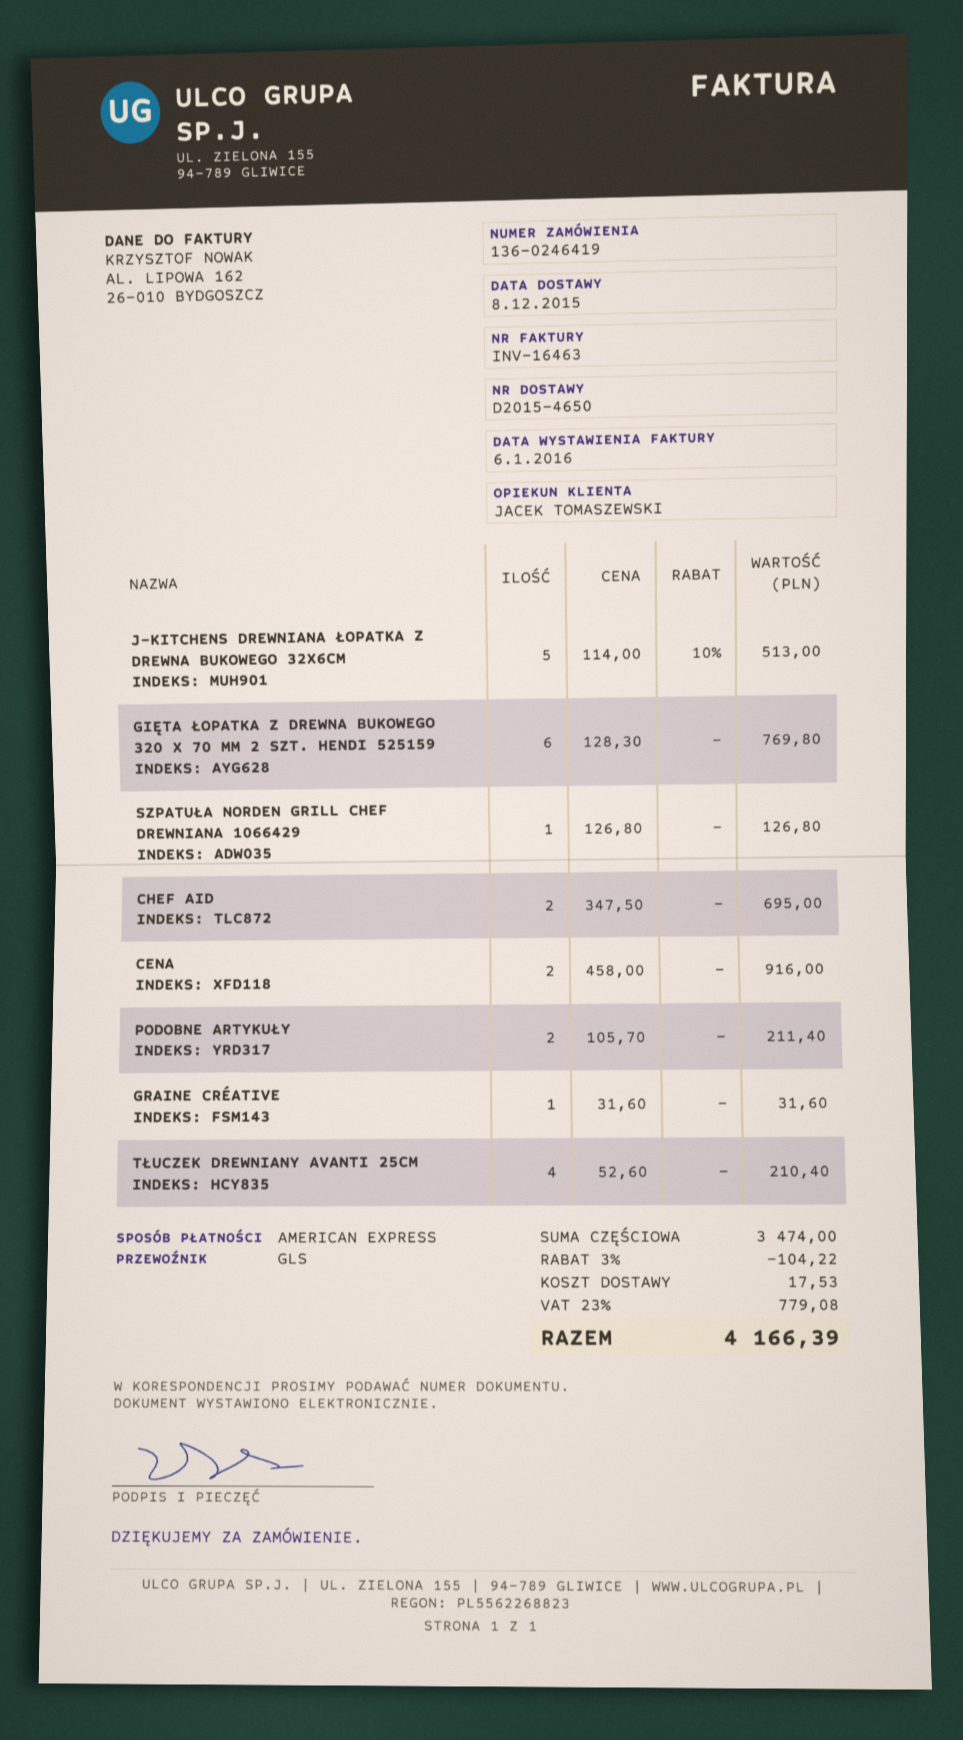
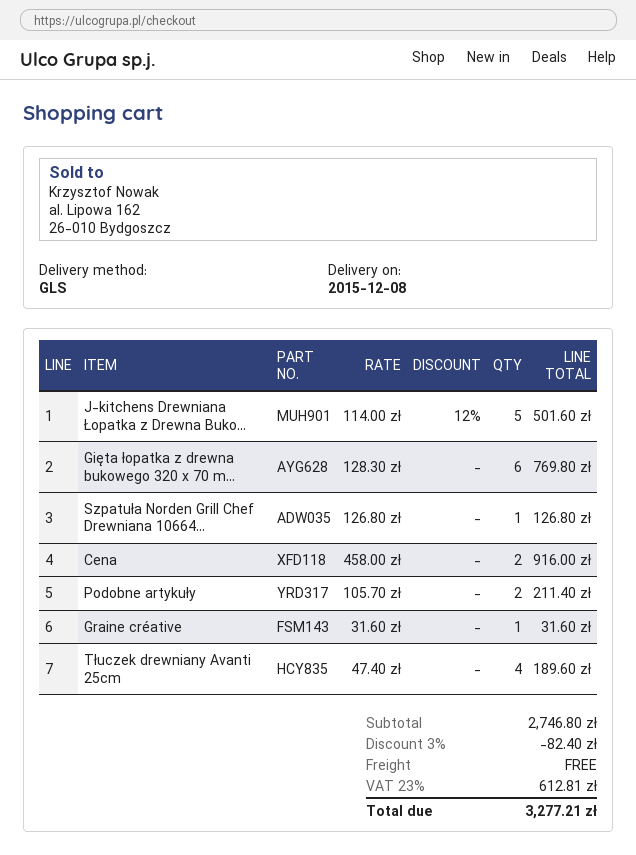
J-KITCHENS DREWNIANA ŁOPATKA Z DREWNA BUKOWEGO 32X6CM: 5 x 114.00 - 10% = 513.00 -> 5 x 114.00 - 12% = 501.60
CHEF AID: 2 x 347.50 = 695.00 -> none
TŁUCZEK DREWNIANY AVANTI 25CM: 4 x 52.60 = 210.40 -> 4 x 47.40 = 189.60
subtotal: 3474.00 -> 2746.80
discount: 3% = 104.22 -> 3% = 82.40
shipping: 17.53 -> 0.00
tax: 23% = 779.08 -> 23% = 612.81
total: 4166.39 -> 3277.21

